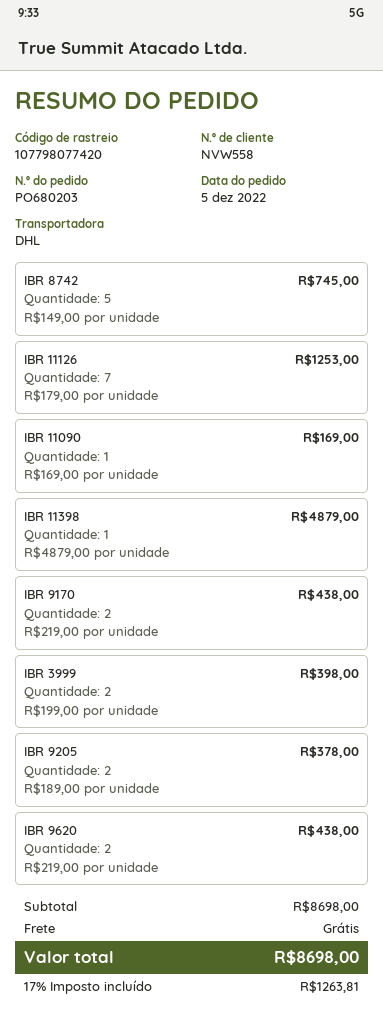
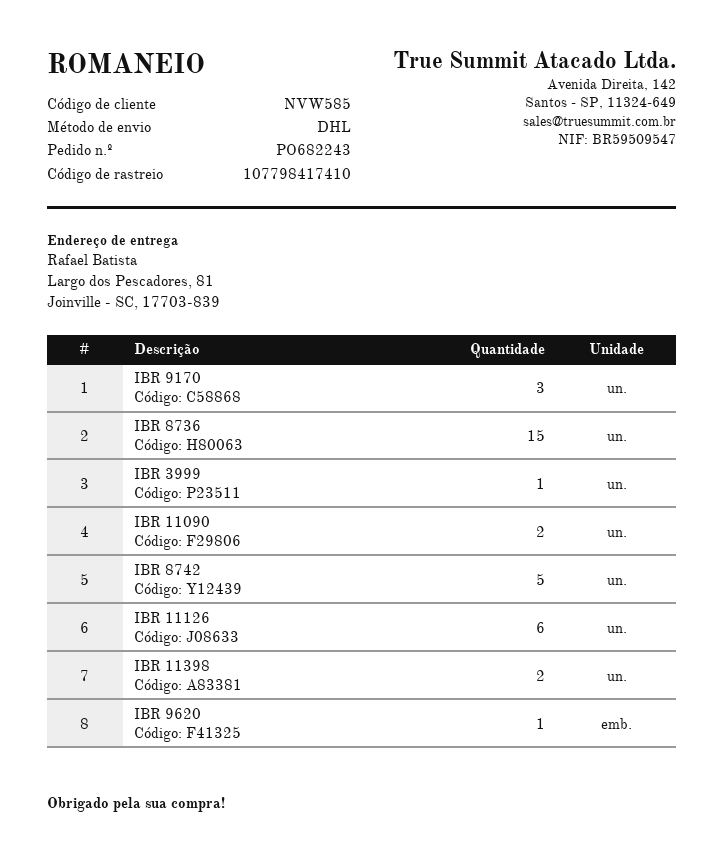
order number: PO680203 -> PO682243
customer number: NVW558 -> NVW585
tracking number: 107798077420 -> 107798417410
IBR 11126: 7 -> 6
IBR 11090: 1 -> 2
IBR 11398: 1 -> 2
IBR 9170: 2 -> 3
IBR 3999: 2 -> 1
IBR 9205: 2 -> none
IBR 9620: 2 -> 1
IBR 8736: none -> 15

